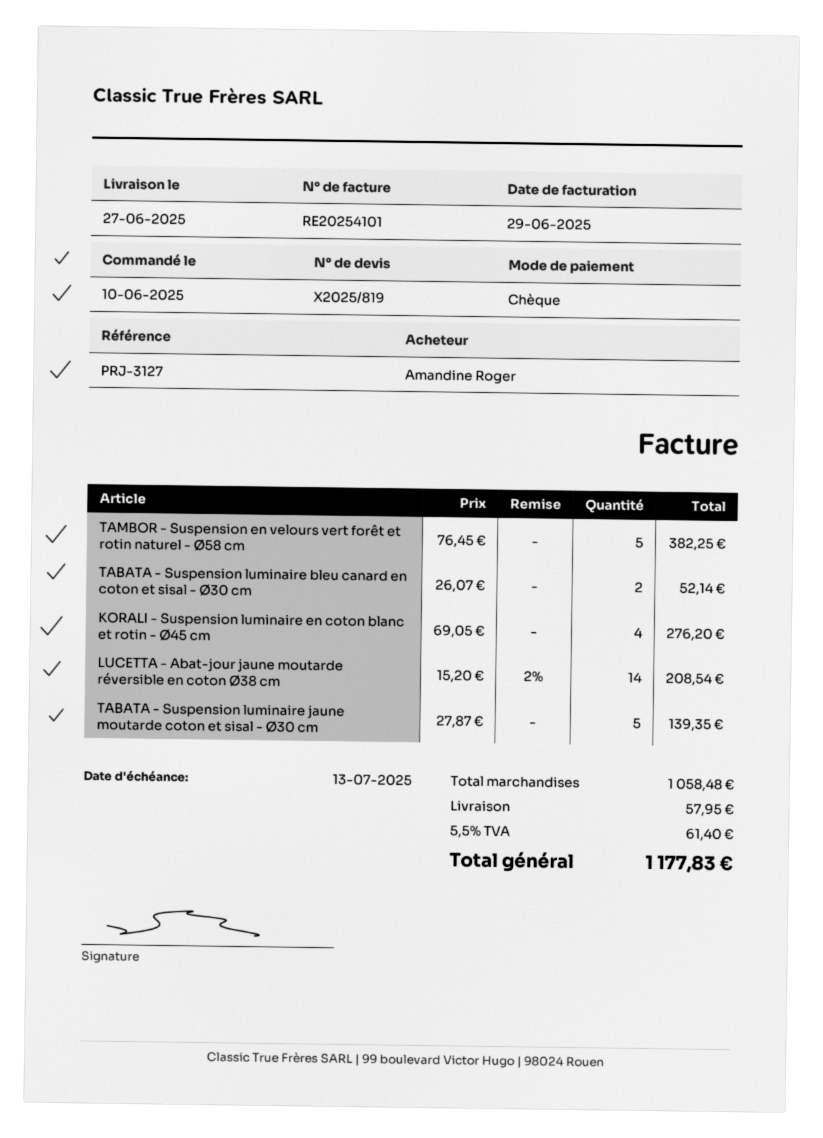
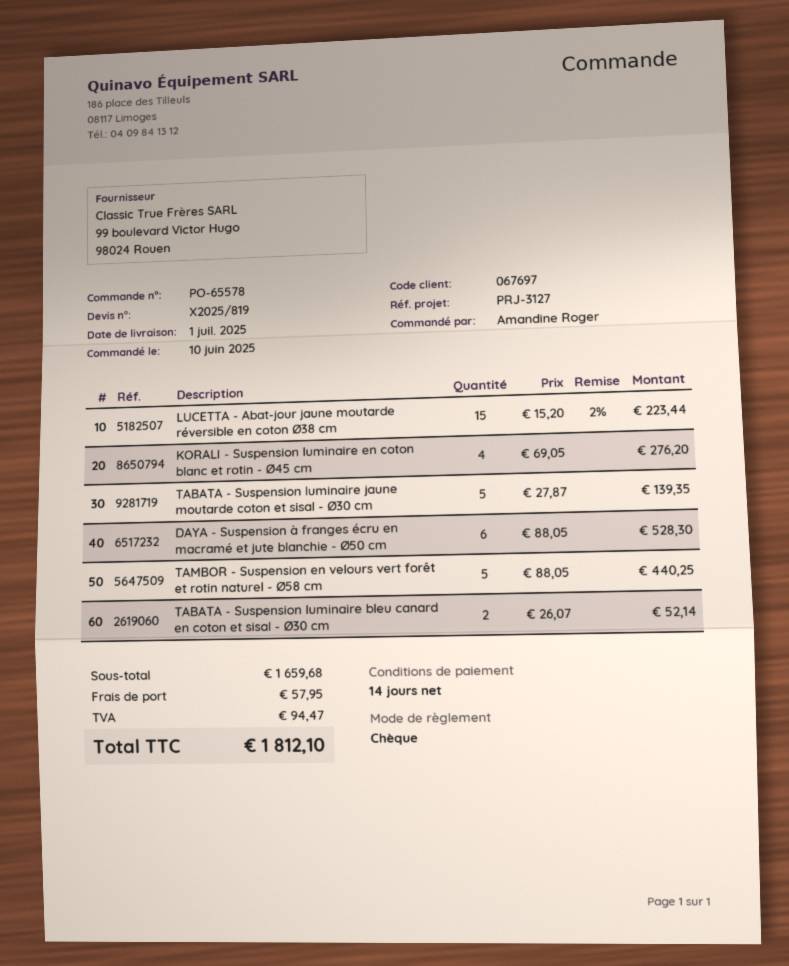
delivery date: 2025-06-27 -> 2025-07-01
TAMBOR - Suspension en velours vert forêt et rotin naturel - Ø58 cm: 5 x 76.45 = 382.25 -> 5 x 88.05 = 440.25
LUCETTA - Abat-jour jaune moutarde réversible en coton Ø38 cm: 14 x 15.20 - 2% = 208.54 -> 15 x 15.20 - 2% = 223.44
DAYA - Suspension à franges écru en macramé et jute blanchie - Ø50 cm: none -> 6 x 88.05 = 528.30
subtotal: 1058.48 -> 1659.68
tax: 61.40 -> 94.47
total: 1177.83 -> 1812.10

